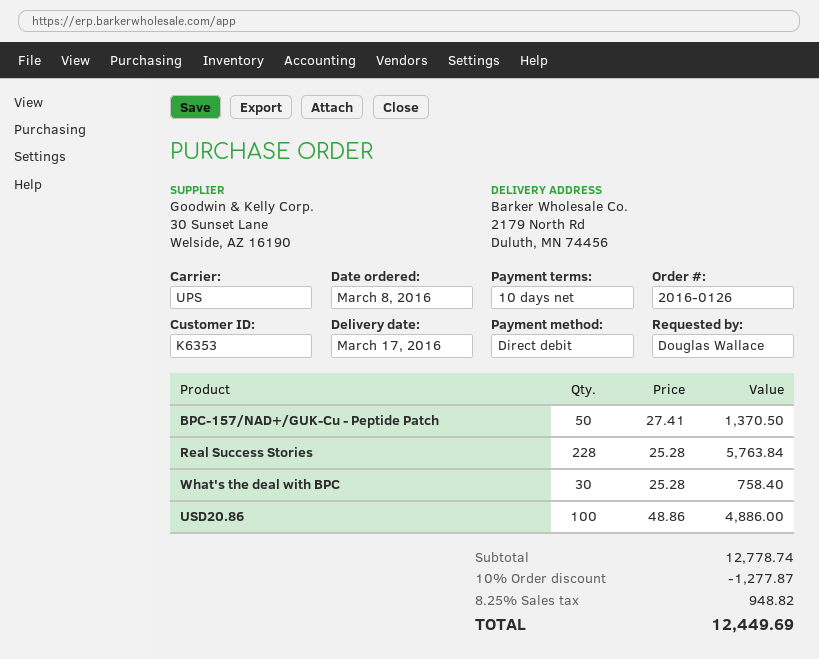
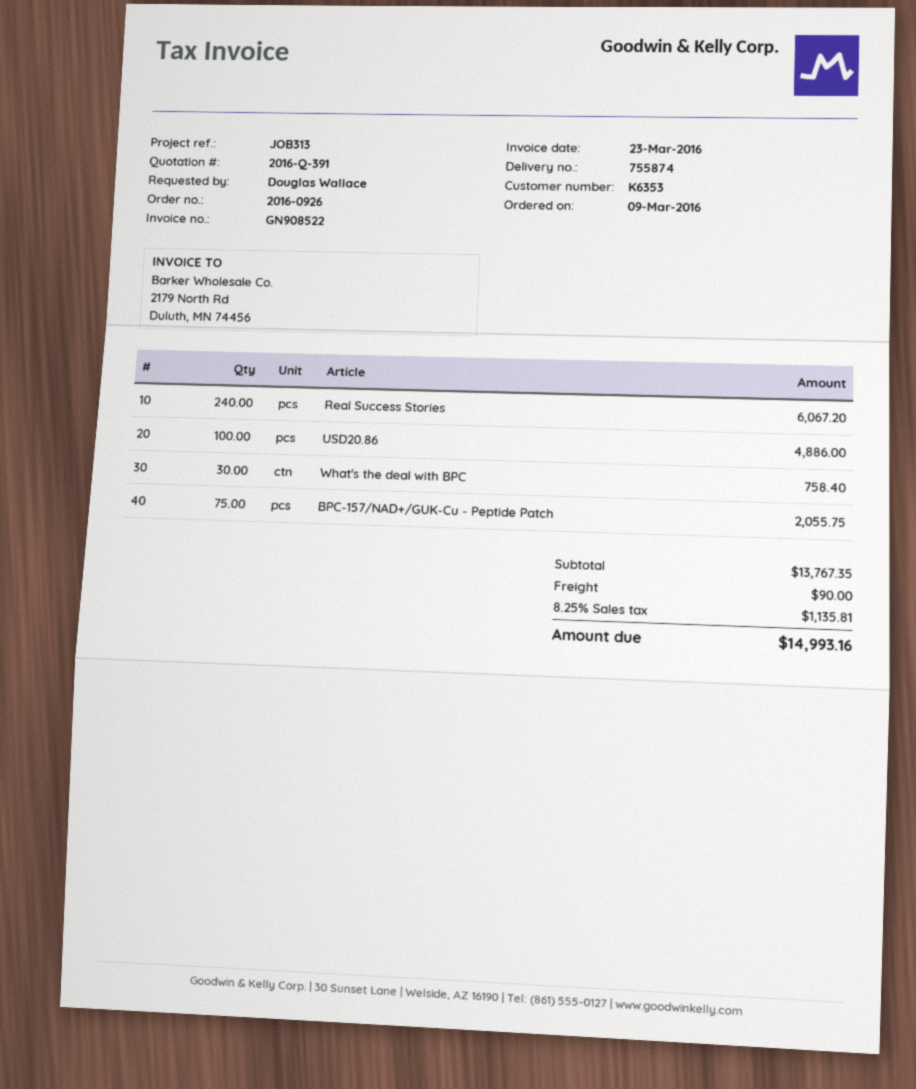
order number: 2016-0126 -> 2016-0926
order date: 2016-03-08 -> 2016-03-09
BPC-157/NAD+/GUK-Cu - Peptide Patch: 50 for 1370.50 -> 75 for 2055.75
Real Success Stories: 228 for 5763.84 -> 240 for 6067.20
subtotal: 12778.74 -> 13767.35
discount: 10% = 1277.87 -> none
shipping: none -> 90.00
tax: 8.25% = 948.82 -> 8.25% = 1135.81
total: 12449.69 -> 14993.16

